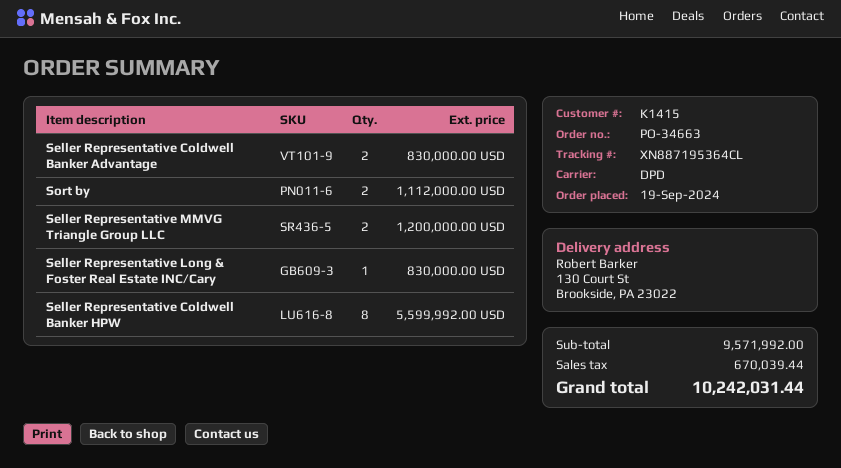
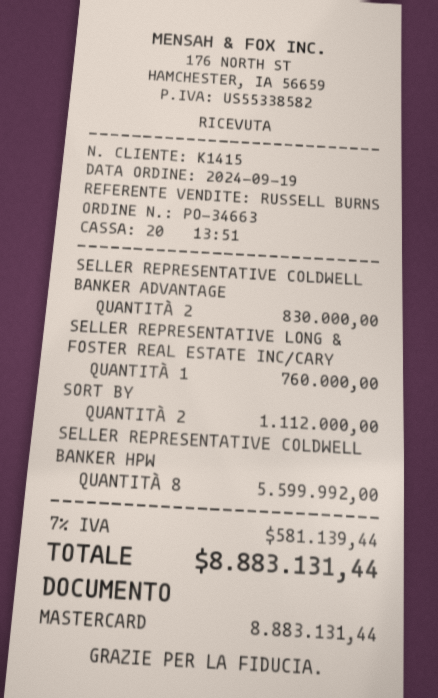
Seller Representative MMVG Triangle Group LLC: 2 for 1200000.00 -> none
Seller Representative Long & Foster Real Estate INC/Cary: 1 for 830000.00 -> 1 for 760000.00
tax: 670039.44 -> 581139.44
total: 10242031.44 -> 8883131.44

